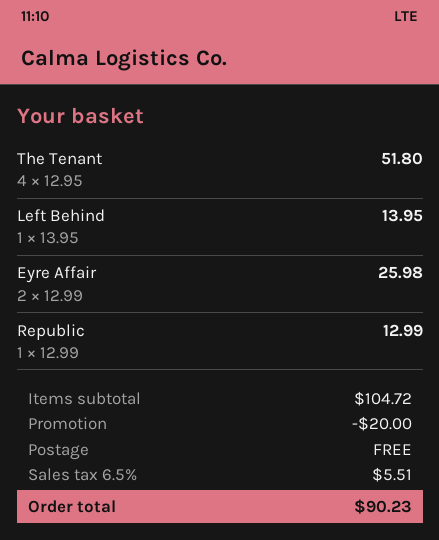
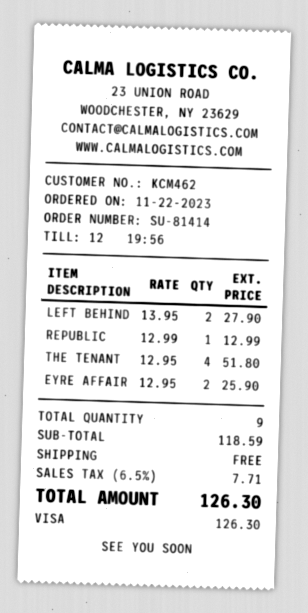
Left Behind: 1 x 13.95 = 13.95 -> 2 x 13.95 = 27.90
Eyre Affair: 2 x 12.99 = 25.98 -> 2 x 12.95 = 25.90
subtotal: 104.72 -> 118.59
discount: 20.00 -> none
tax: 6.5% = 5.51 -> 6.5% = 7.71
total: 90.23 -> 126.30

